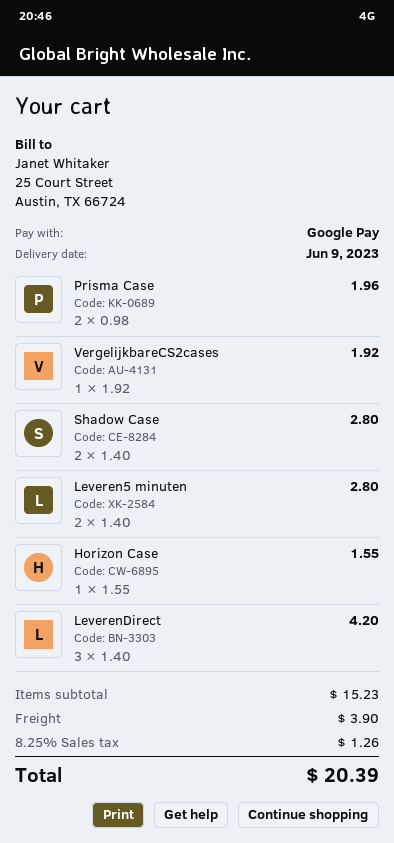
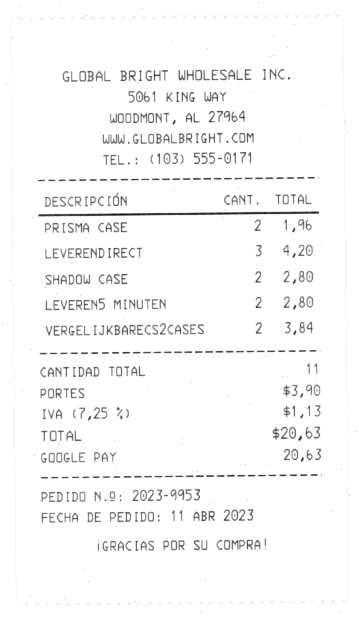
VergelijkbareCS2cases: 1 for 1.92 -> 2 for 3.84
Horizon Case: 1 for 1.55 -> none
tax: 8.25% = 1.26 -> 7.25% = 1.13
total: 20.39 -> 20.63

